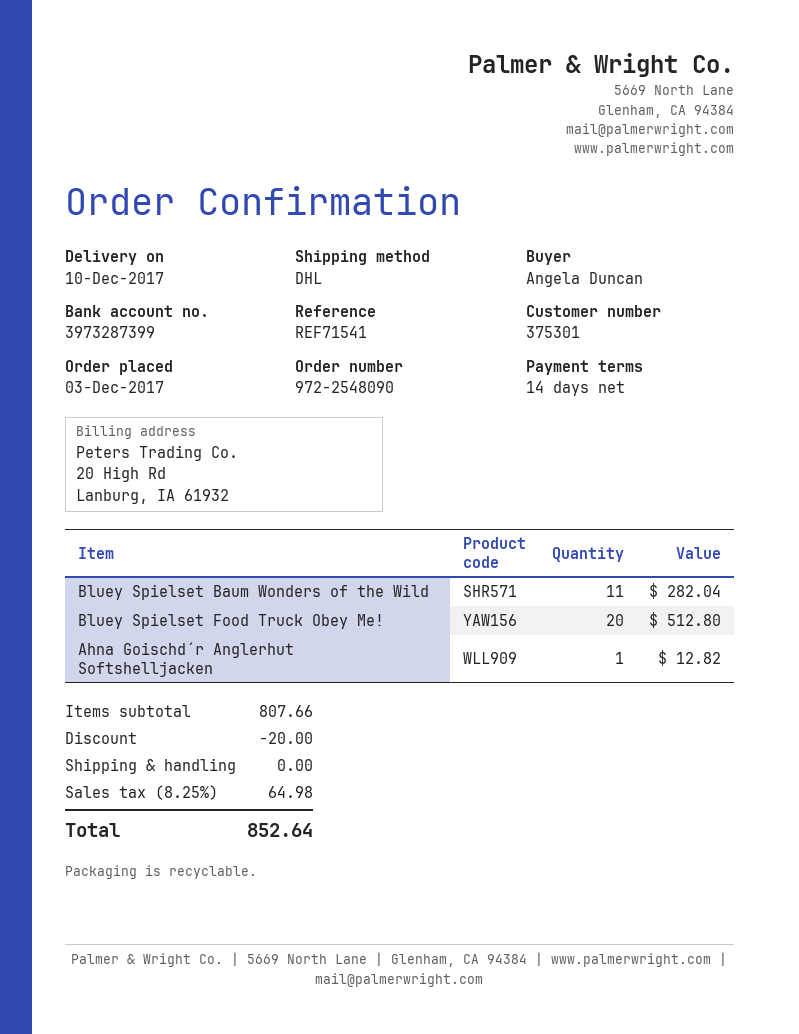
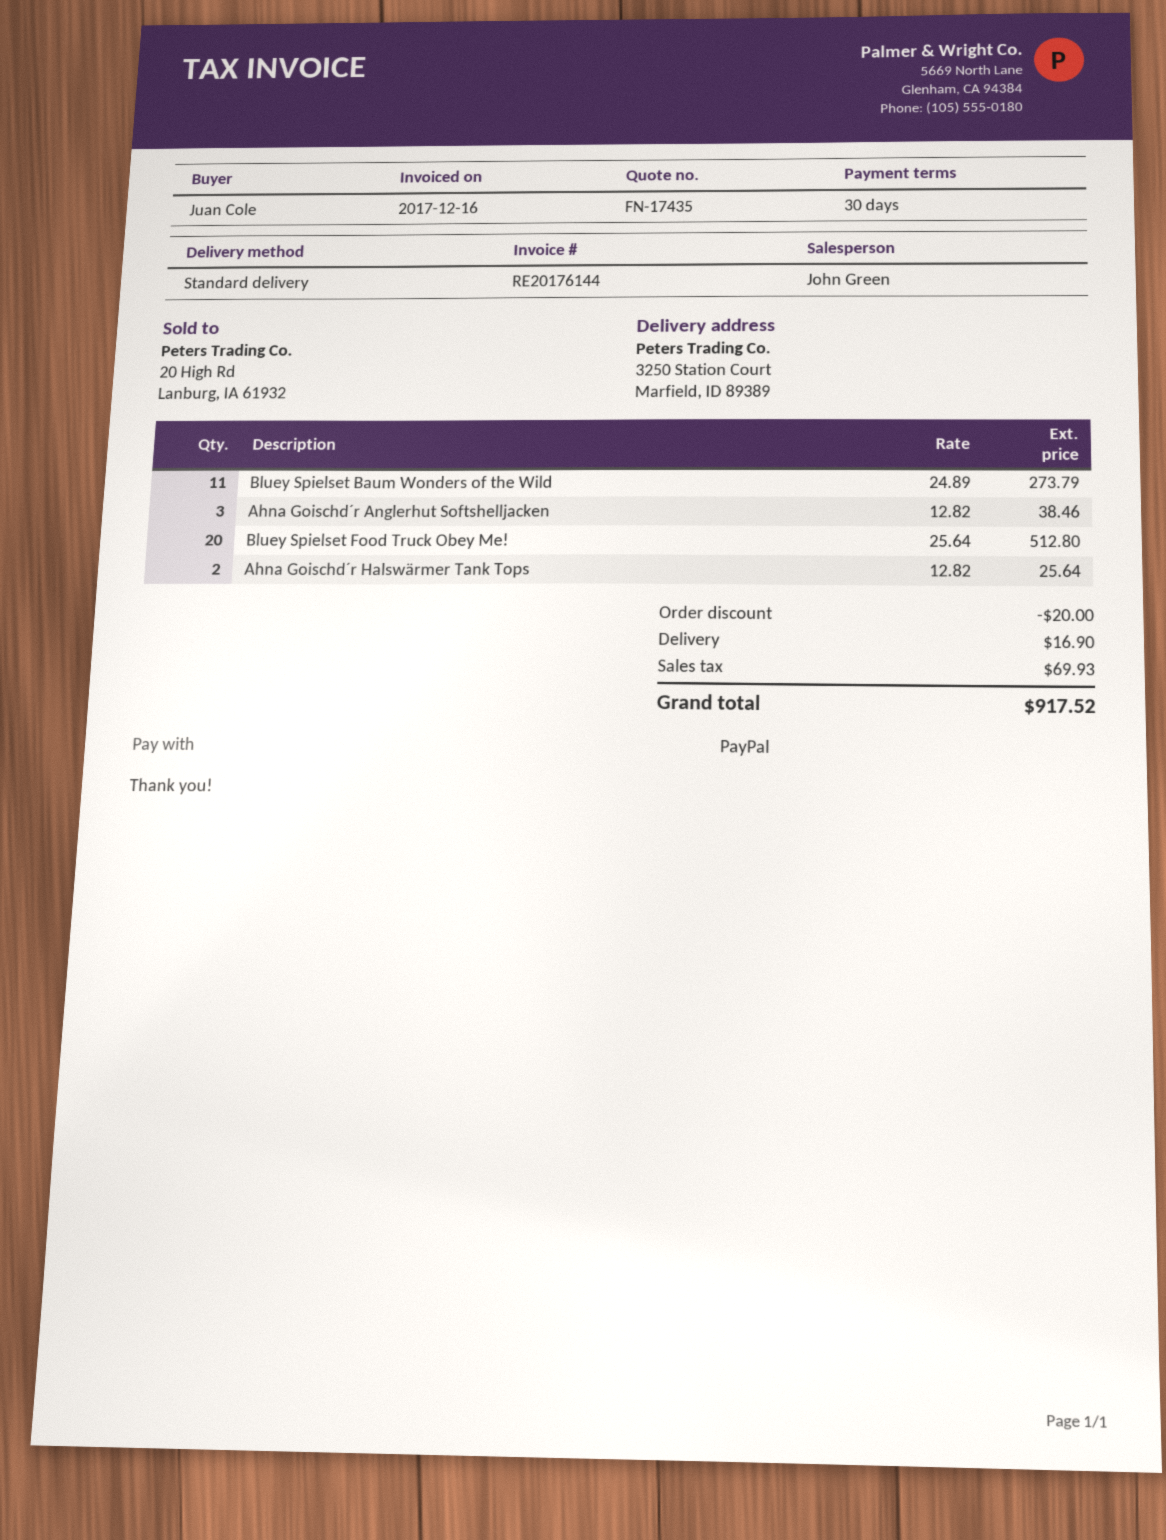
payment terms: 14 days -> 30 days
ordered by: Angela Duncan -> Juan Cole
shipping method: DHL -> standard
Bluey Spielset Baum Wonders of the Wild: 11 for 282.04 -> 11 for 273.79
Ahna Goischd´r Anglerhut Softshelljacken: 1 for 12.82 -> 3 for 38.46
Ahna Goischd´r Halswärmer Tank Tops: none -> 2 for 25.64
shipping: 0.00 -> 16.90
tax: 64.98 -> 69.93
total: 852.64 -> 917.52

